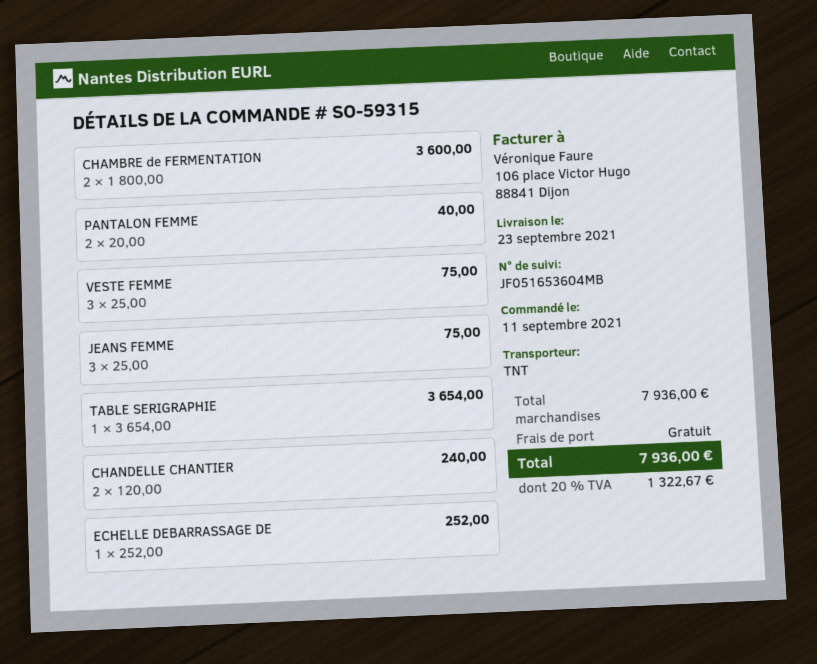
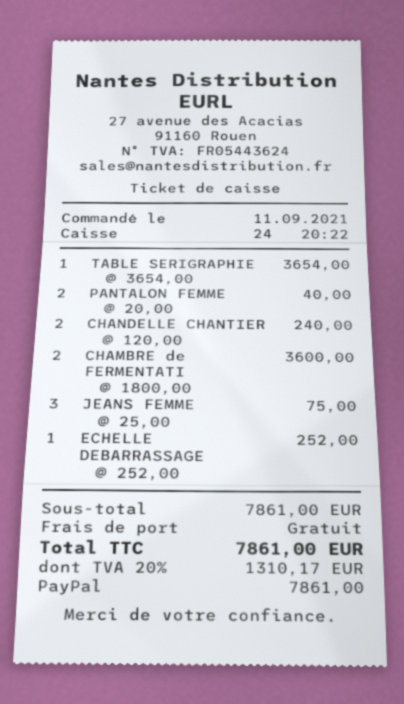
VESTE FEMME: 3 x 25.00 = 75.00 -> none
subtotal: 7936.00 -> 7861.00
tax: 20% = 1322.67 -> 20% = 1310.17
total: 7936.00 -> 7861.00

